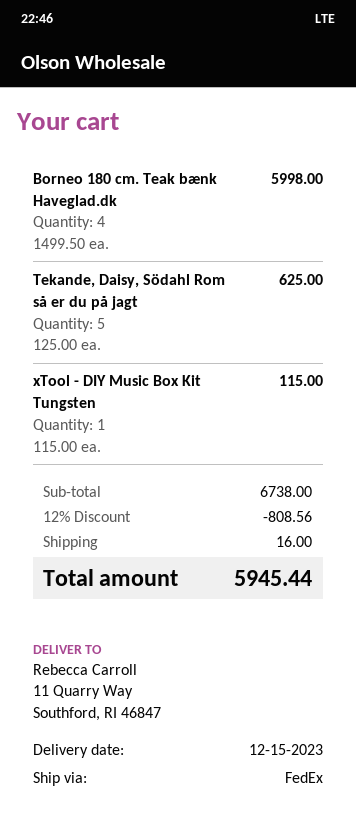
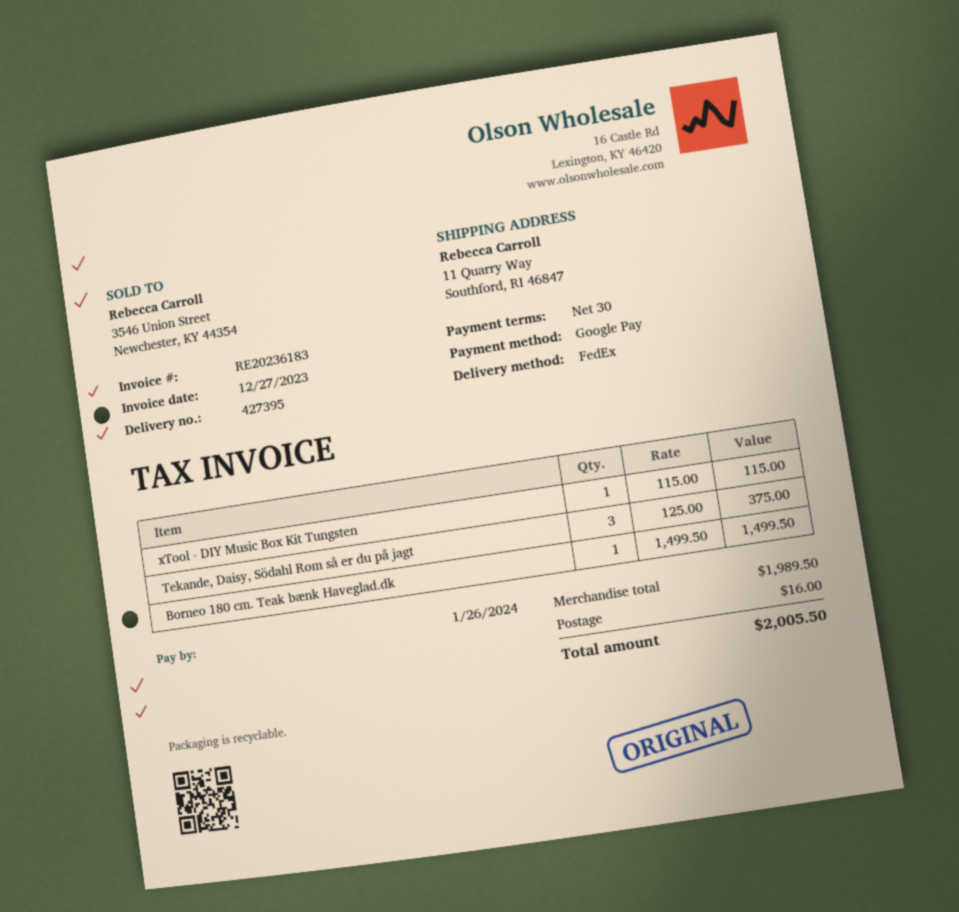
Borneo 180 cm. Teak bænk Haveglad.dk: 4 x 1499.50 = 5998.00 -> 1 x 1499.50 = 1499.50
Tekande, Daisy, Södahl Rom så er du på jagt: 5 x 125.00 = 625.00 -> 3 x 125.00 = 375.00
subtotal: 6738.00 -> 1989.50
discount: 12% = 808.56 -> none
total: 5945.44 -> 2005.50

